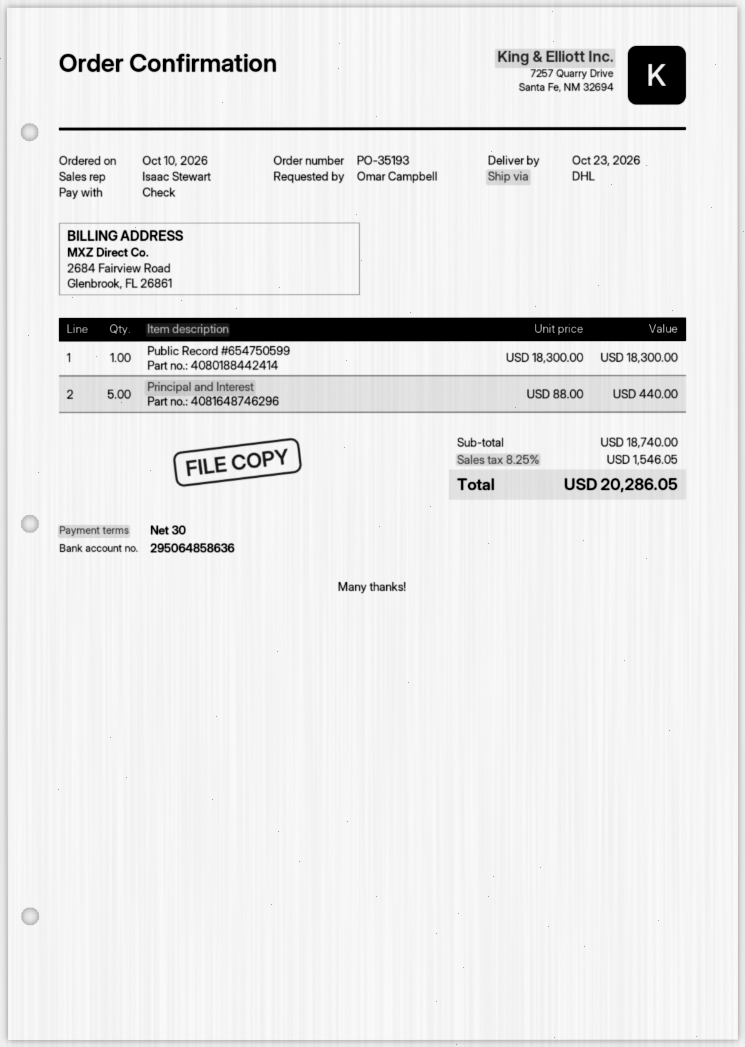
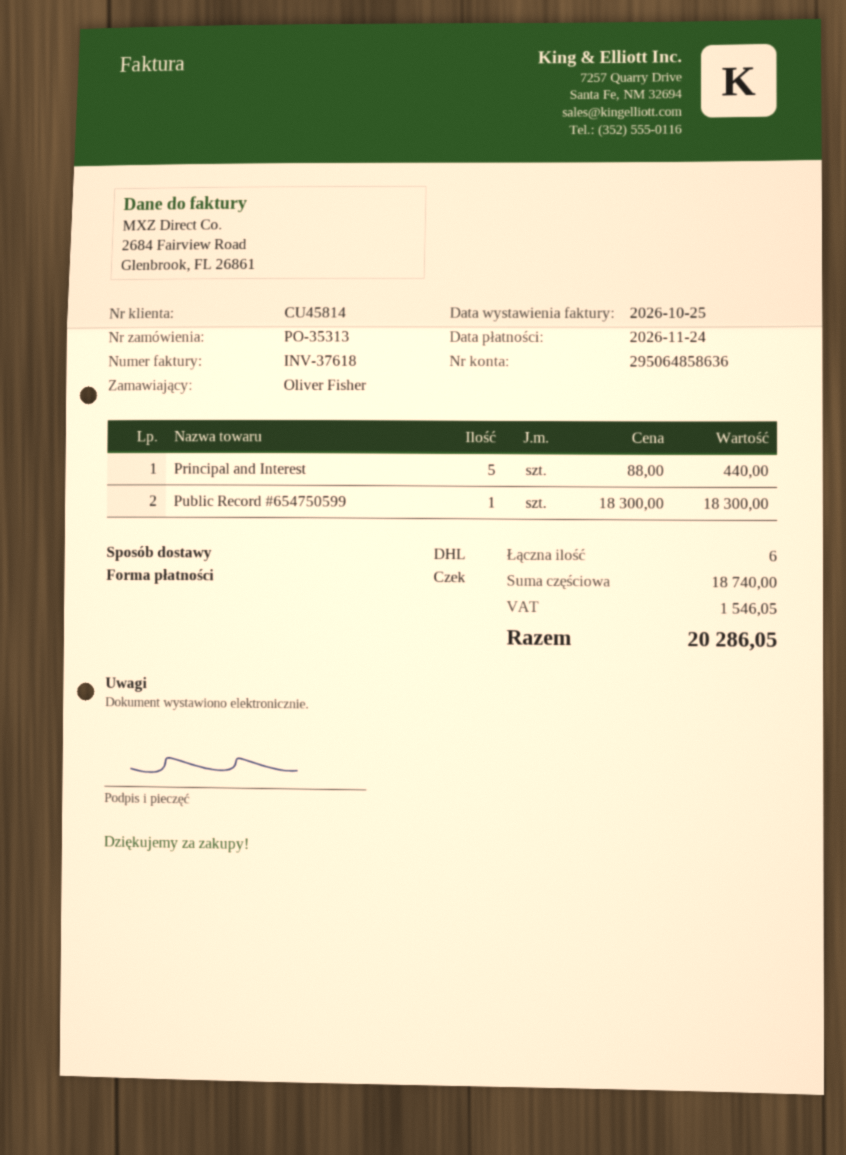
order number: PO-35193 -> PO-35313
ordered by: Omar Campbell -> Oliver Fisher

